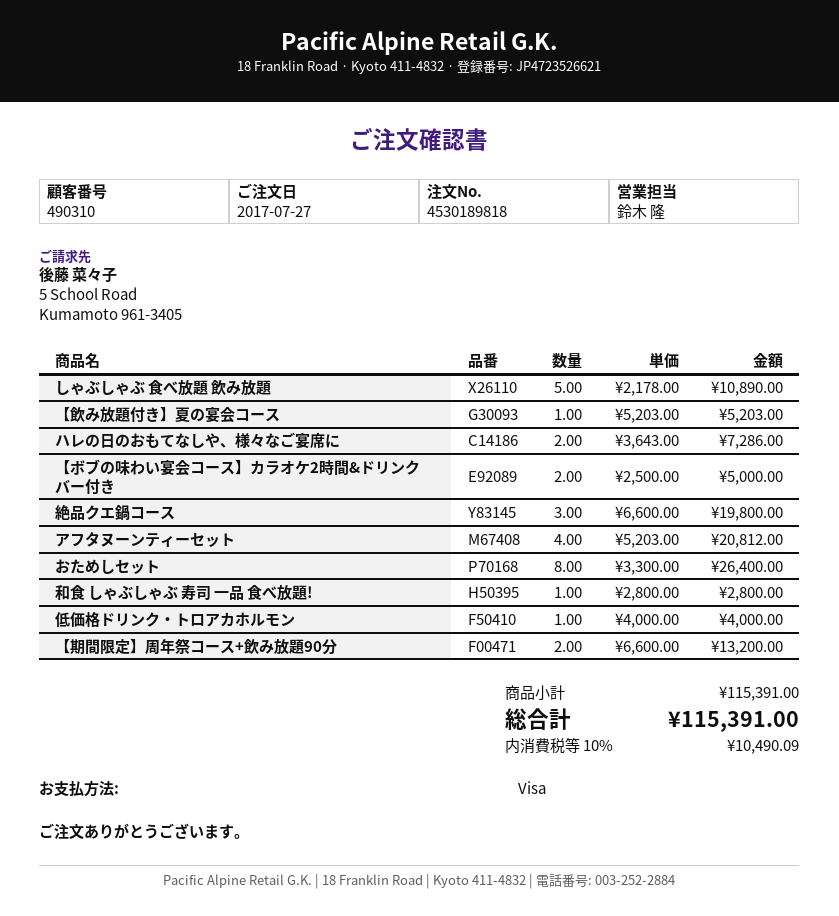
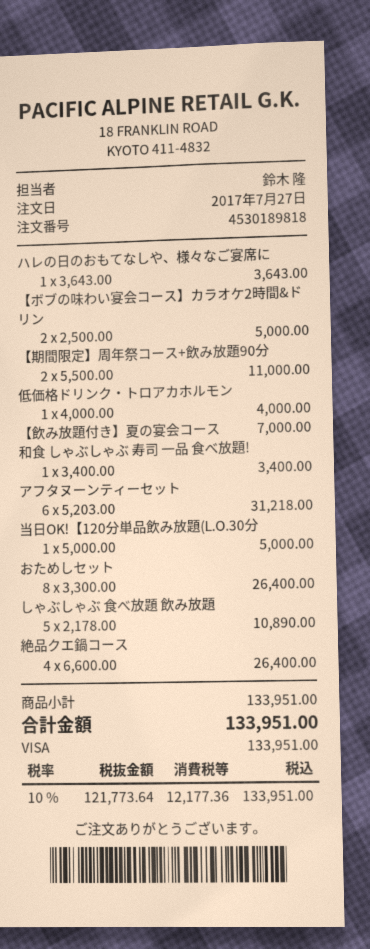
【飲み放題付き】夏の宴会コース: 1 x 5203.00 = 5203.00 -> 1 x 7000.00 = 7000.00
ハレの日のおもてなしや、様々なご宴席に: 2 x 3643.00 = 7286.00 -> 1 x 3643.00 = 3643.00
絶品クエ鍋コース: 3 x 6600.00 = 19800.00 -> 4 x 6600.00 = 26400.00
アフタヌーンティーセット: 4 x 5203.00 = 20812.00 -> 6 x 5203.00 = 31218.00
和食 しゃぶしゃぶ 寿司 一品 食べ放題!: 1 x 2800.00 = 2800.00 -> 1 x 3400.00 = 3400.00
【期間限定】周年祭コース+飲み放題90分: 2 x 6600.00 = 13200.00 -> 2 x 5500.00 = 11000.00
当日OK!【120分単品飲み放題(L.O.30分: none -> 1 x 5000.00 = 5000.00
subtotal: 115391.00 -> 133951.00
tax: 10% = 10490.09 -> 10% = 12177.36
total: 115391.00 -> 133951.00

